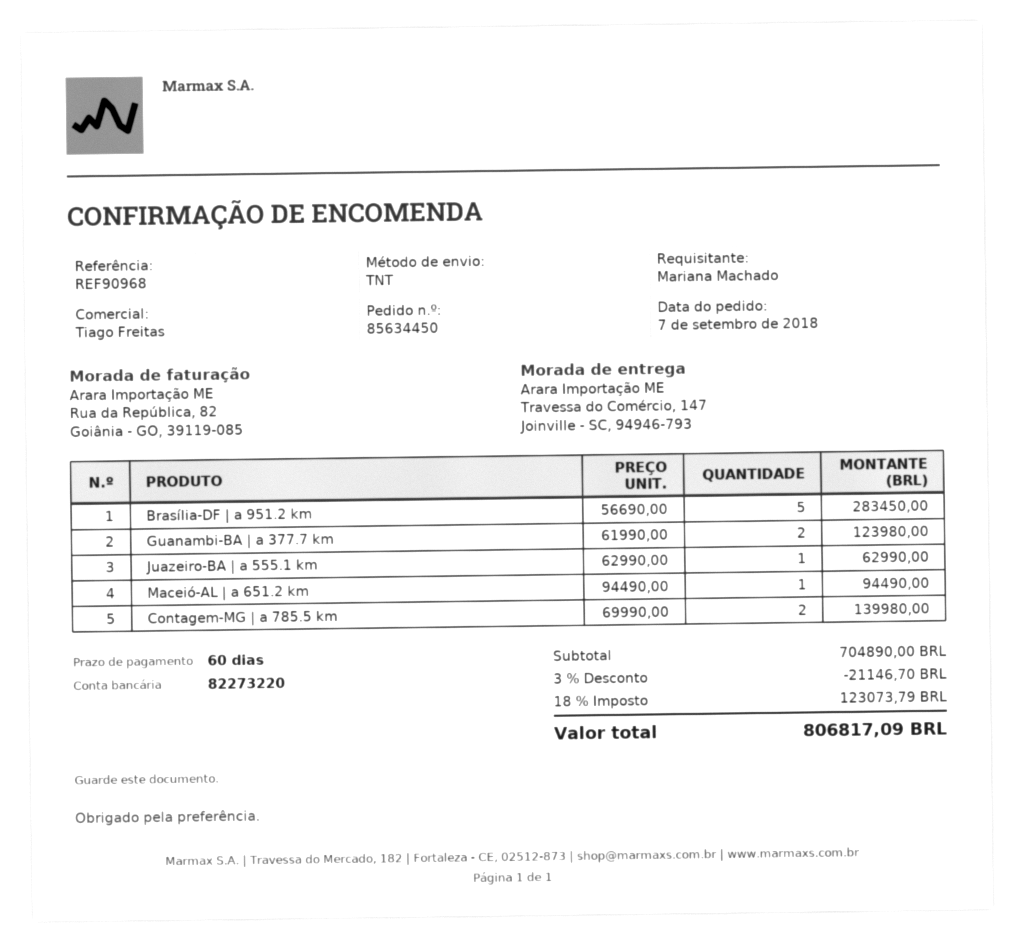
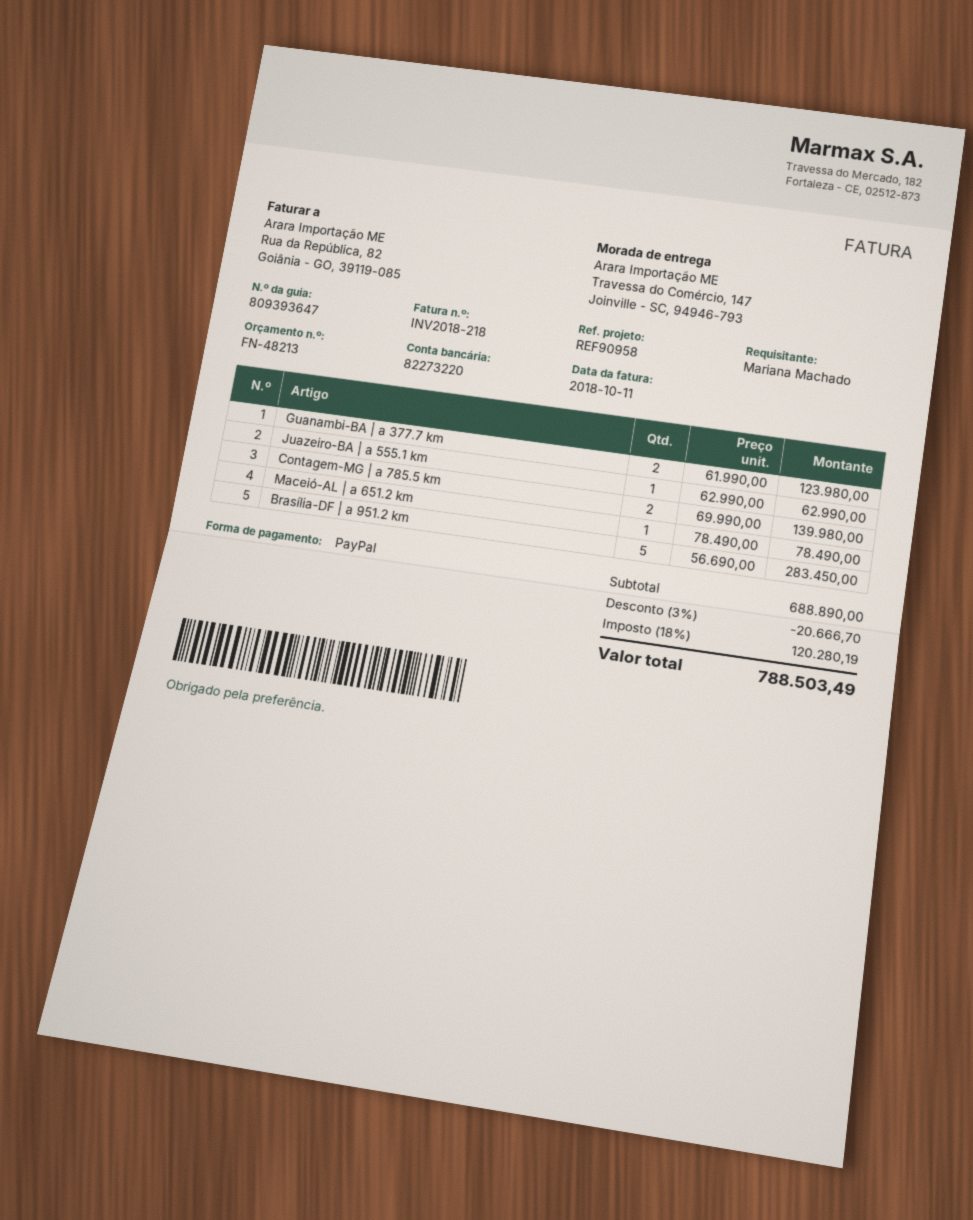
reference: REF90968 -> REF90958
Maceió-AL | a 651.2 km: 1 x 94490.00 = 94490.00 -> 1 x 78490.00 = 78490.00
subtotal: 704890.00 -> 688890.00
discount: 3% = 21146.70 -> 3% = 20666.70
tax: 18% = 123073.79 -> 18% = 120280.19
total: 806817.09 -> 788503.49

